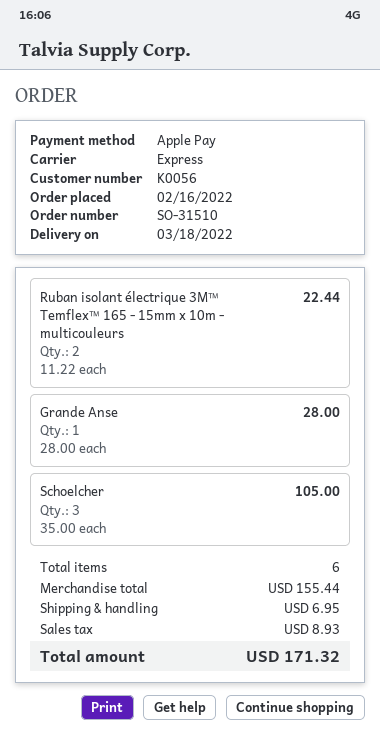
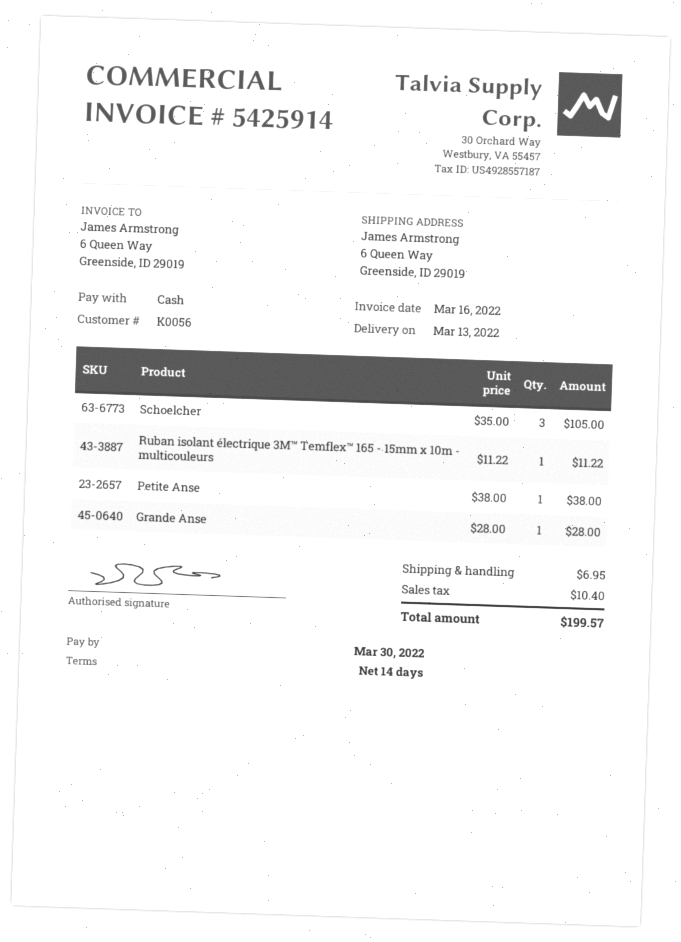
delivery date: 2022-03-18 -> 2022-03-13
payment method: Apple Pay -> cash
Ruban isolant électrique 3M™ Temflex™ 165 - 15mm x 10m - multicouleurs: 2 x 11.22 = 22.44 -> 1 x 11.22 = 11.22
Petite Anse: none -> 1 x 38.00 = 38.00
tax: 8.93 -> 10.40
total: 171.32 -> 199.57

